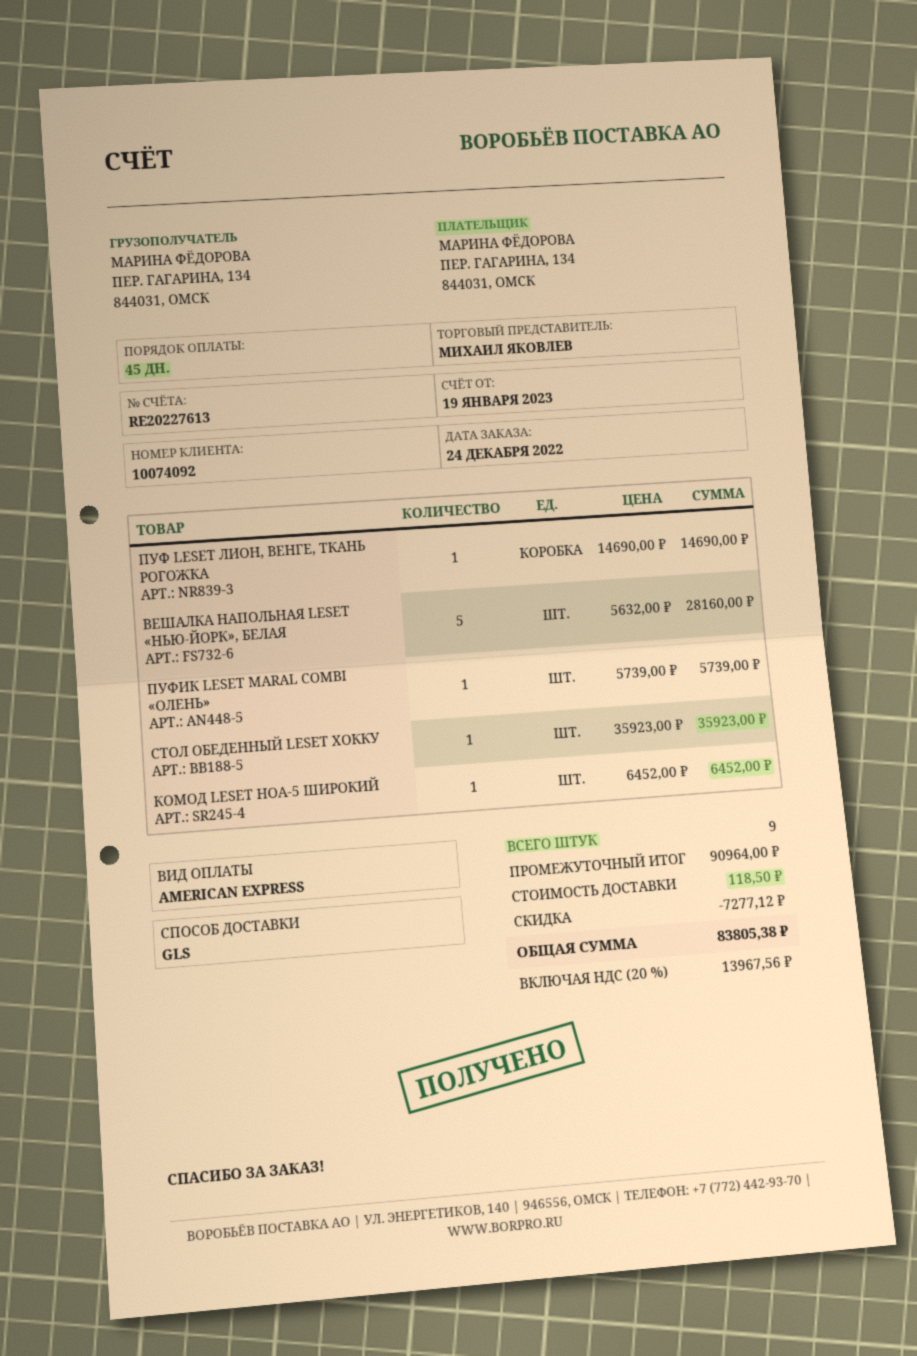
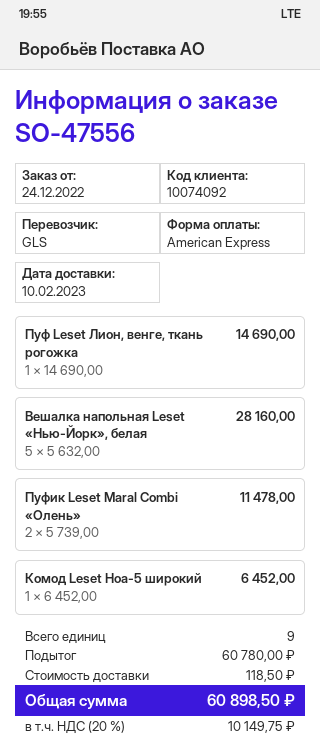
ПУФИК LESET MARAL COMBI «ОЛЕНЬ»: 1 x 5739.00 = 5739.00 -> 2 x 5739.00 = 11478.00
СТОЛ ОБЕДЕННЫЙ LESET ХОККУ: 1 x 35923.00 = 35923.00 -> none
subtotal: 90964.00 -> 60780.00
discount: 7277.12 -> none
tax: 20% = 13967.56 -> 20% = 10149.75
total: 83805.38 -> 60898.50

